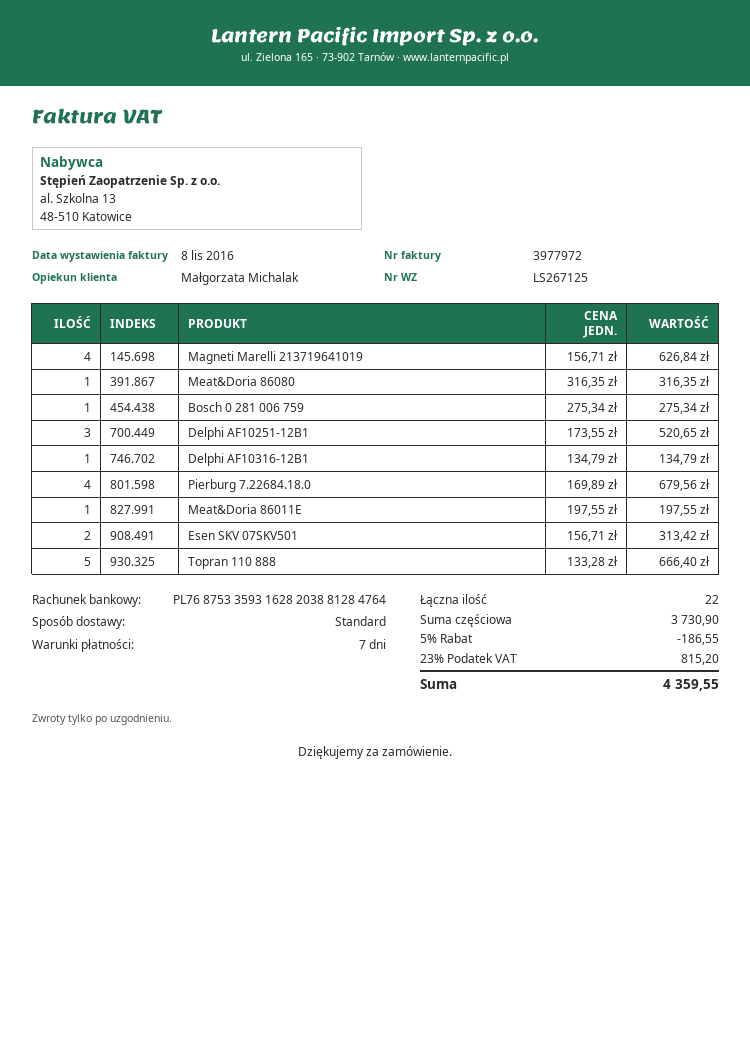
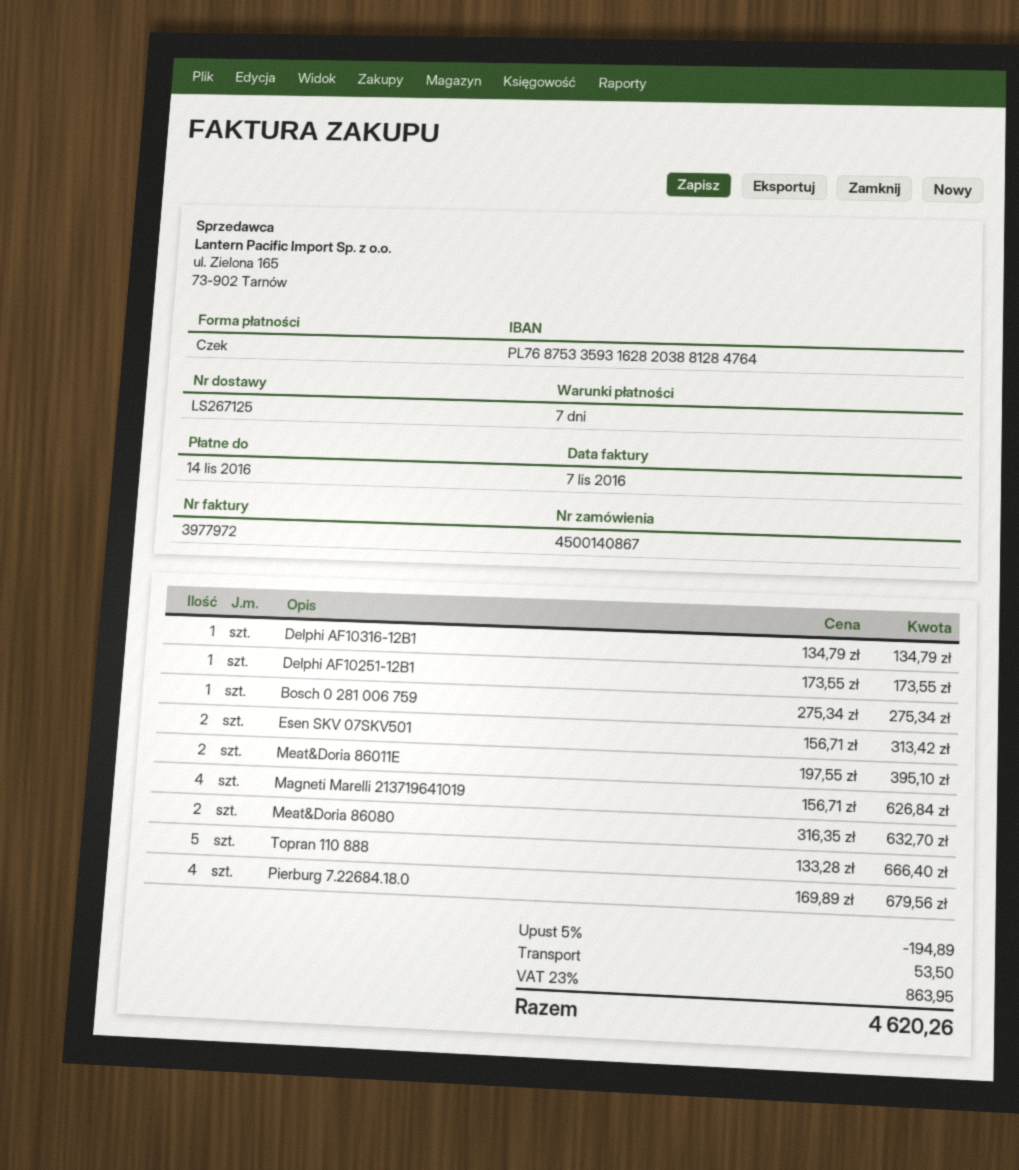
invoice date: 2016-11-08 -> 2016-11-07
Meat&Doria 86080: 1 x 316.35 = 316.35 -> 2 x 316.35 = 632.70
Delphi AF10251-12B1: 3 x 173.55 = 520.65 -> 1 x 173.55 = 173.55
Meat&Doria 86011E: 1 x 197.55 = 197.55 -> 2 x 197.55 = 395.10
discount: 5% = 186.55 -> 5% = 194.89
shipping: none -> 53.50
tax: 23% = 815.20 -> 23% = 863.95
total: 4359.55 -> 4620.26

